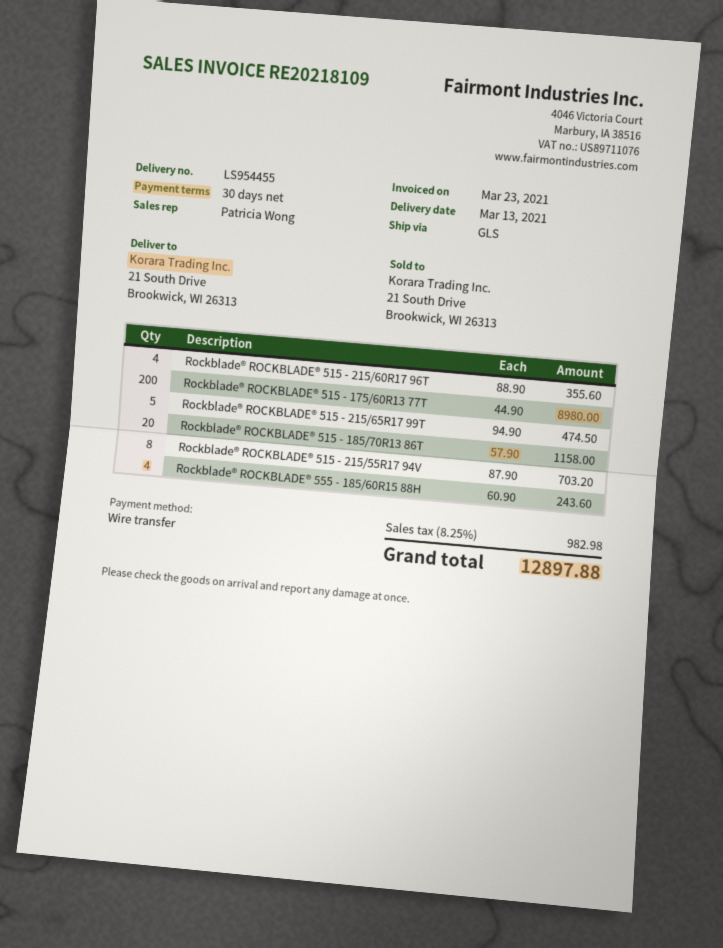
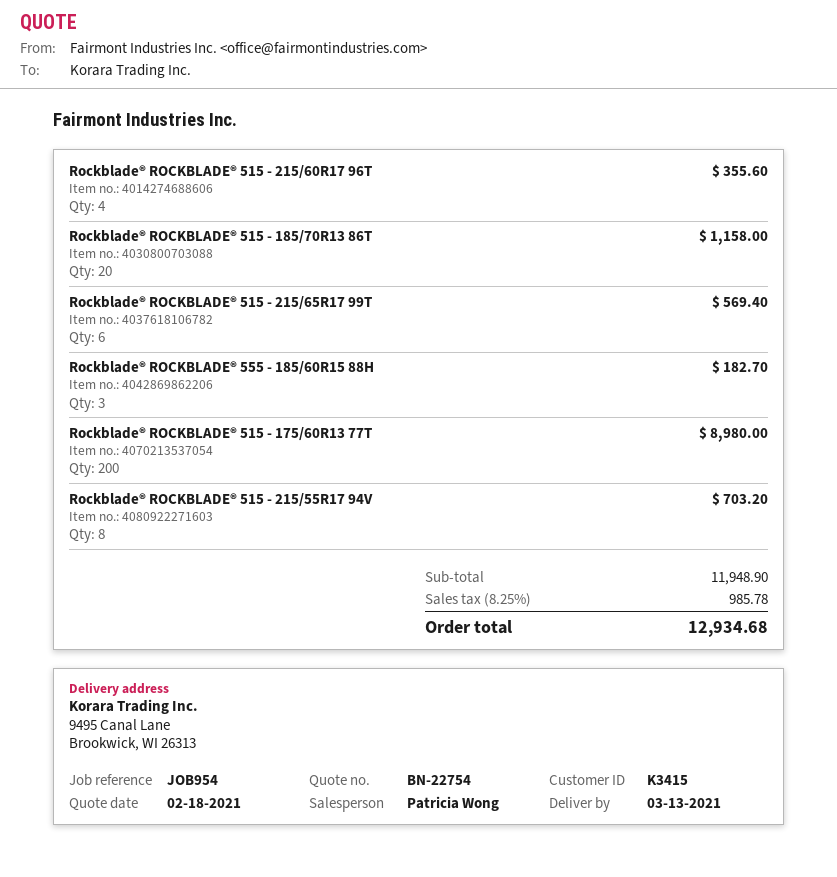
ship to: 21 South Drive, Brookwick, WI 26313 -> 9495 Canal Lane, Brookwick, WI 26313
Rockblade® ROCKBLADE® 515 - 215/65R17 99T: 5 for 474.50 -> 6 for 569.40
Rockblade® ROCKBLADE® 555 - 185/60R15 88H: 4 for 243.60 -> 3 for 182.70
tax: 8.25% = 982.98 -> 8.25% = 985.78
total: 12897.88 -> 12934.68

